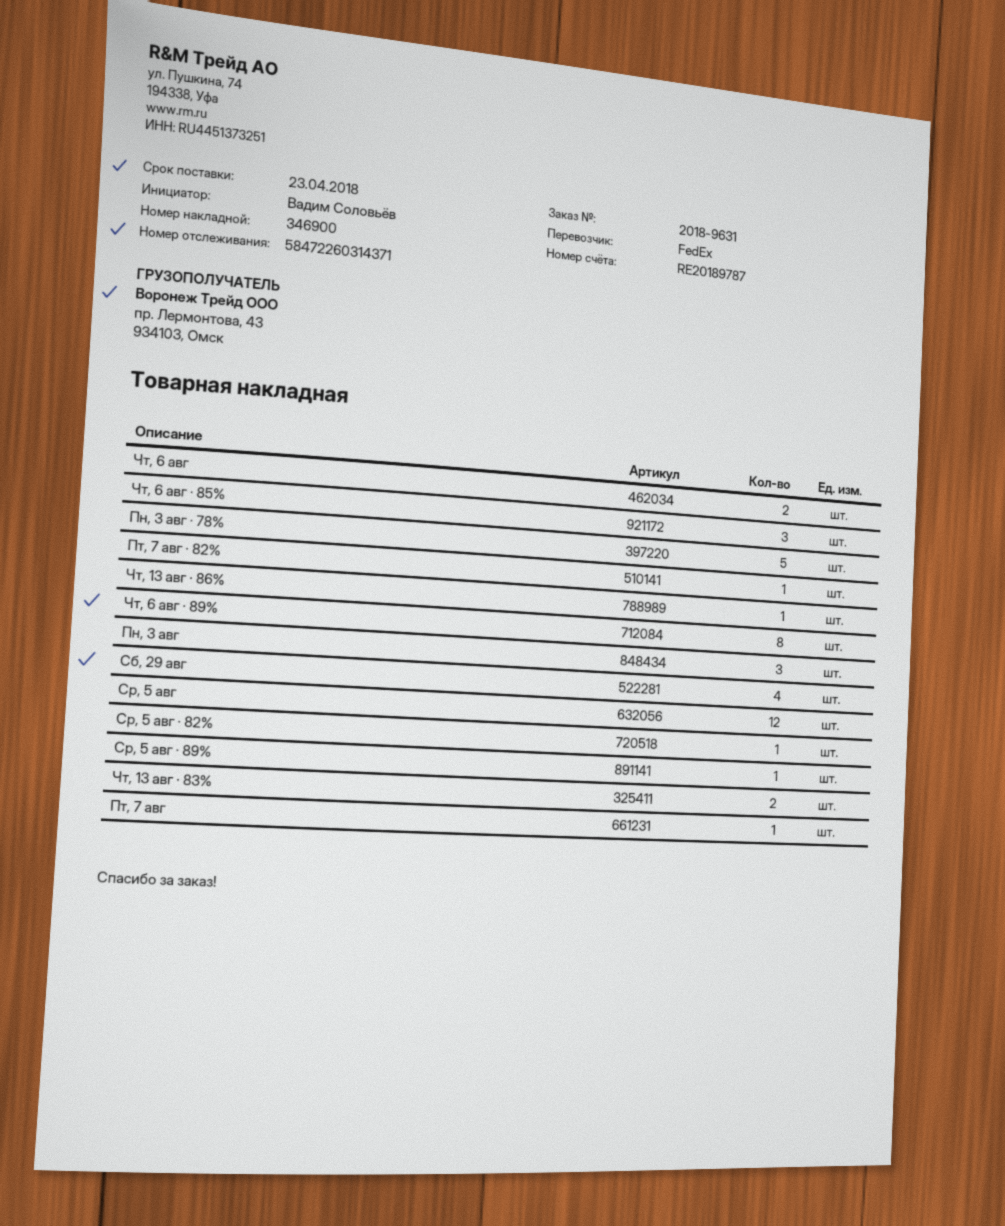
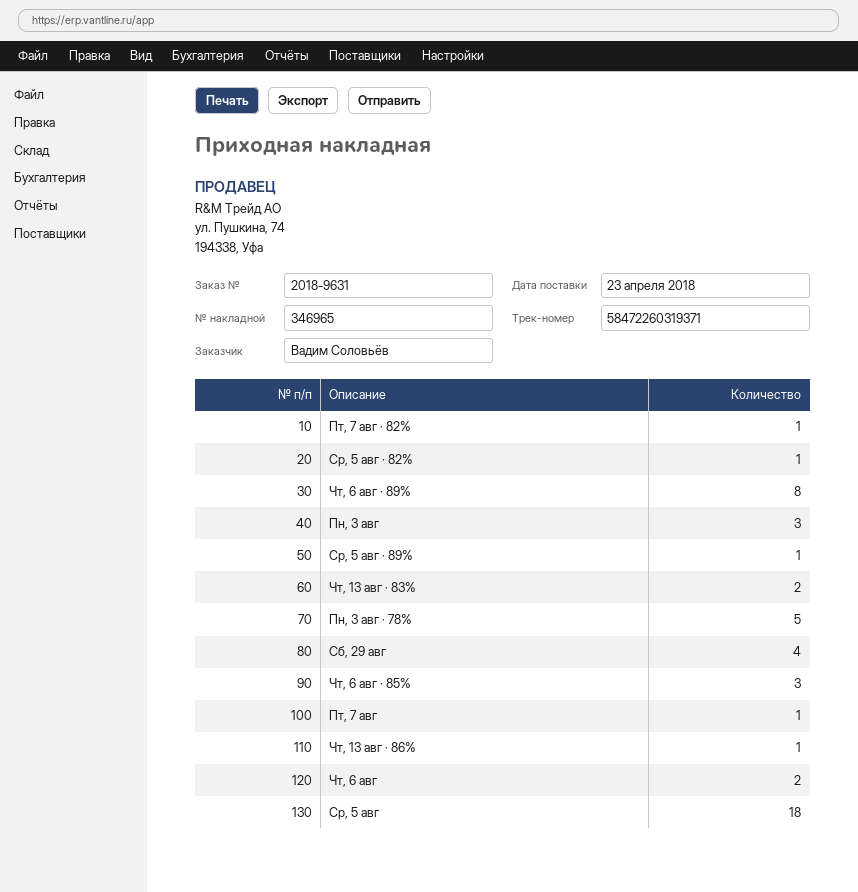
delivery note number: 346900 -> 346965
tracking number: 58472260314371 -> 58472260319371
Ср, 5 авг: 12 -> 18

